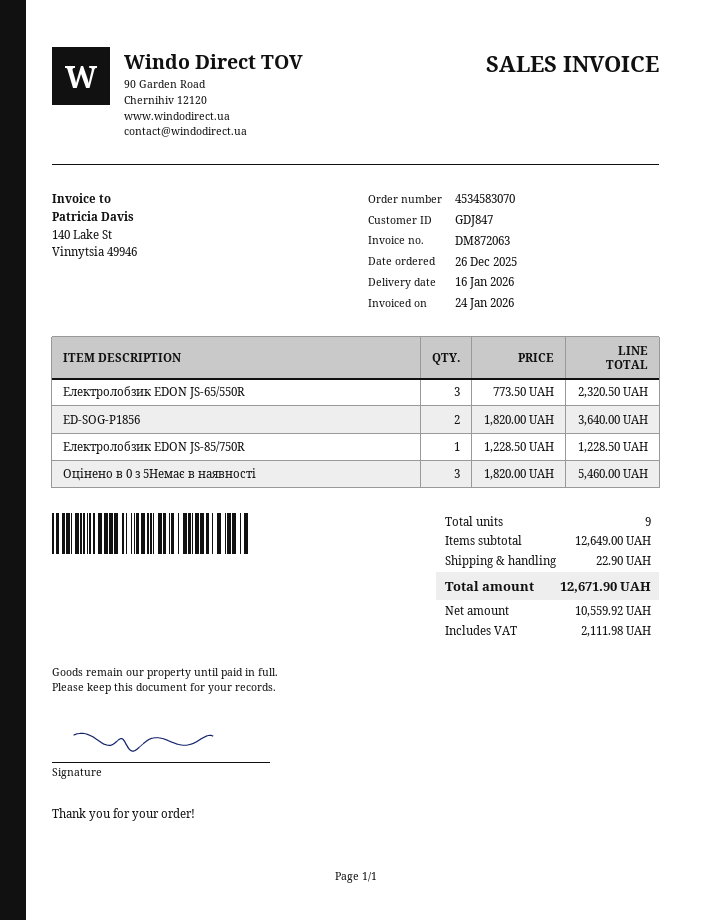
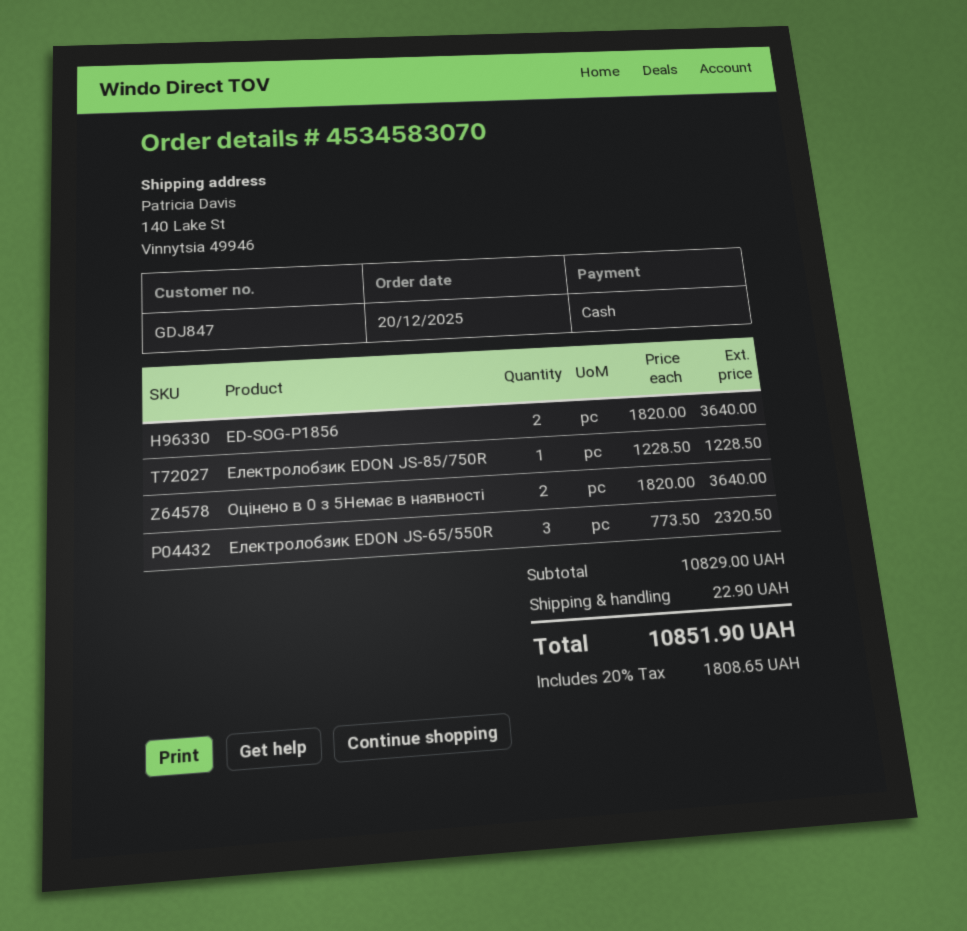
order date: 2025-12-26 -> 2025-12-20
Оцінено в 0 з 5Немає в наявності: 3 x 1820.00 = 5460.00 -> 2 x 1820.00 = 3640.00
subtotal: 12649.00 -> 10829.00
tax: 2111.98 -> 1808.65
total: 12671.90 -> 10851.90

